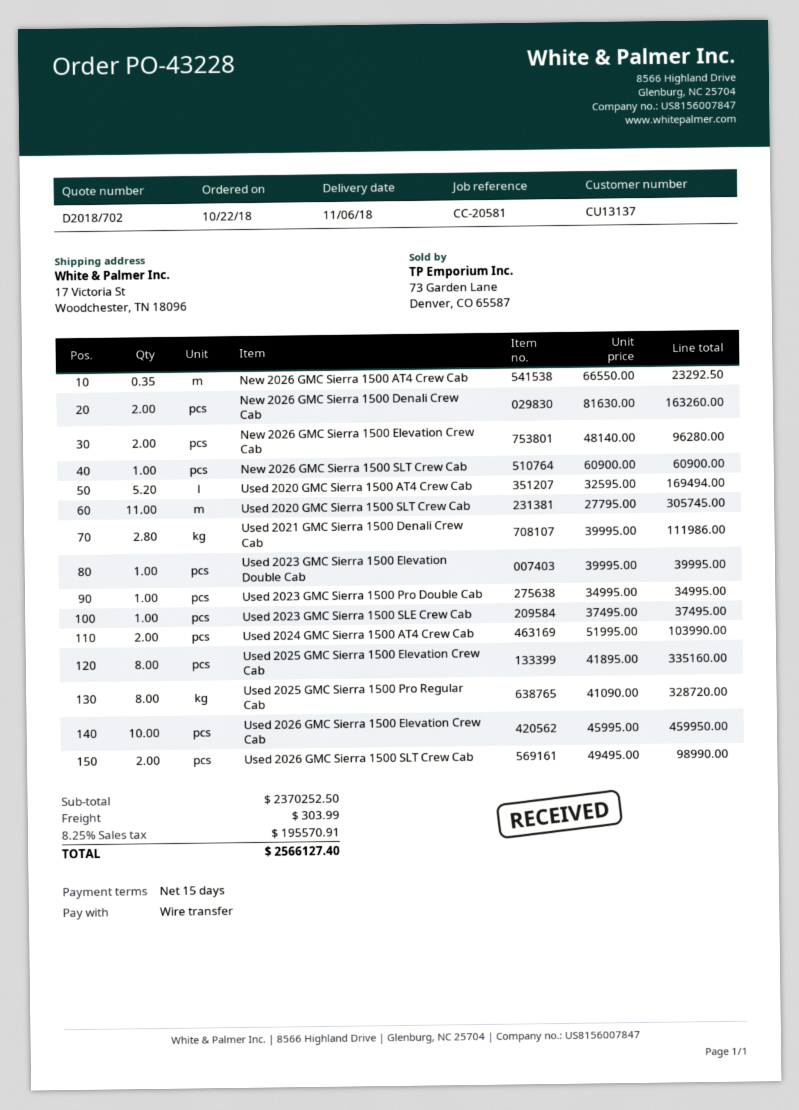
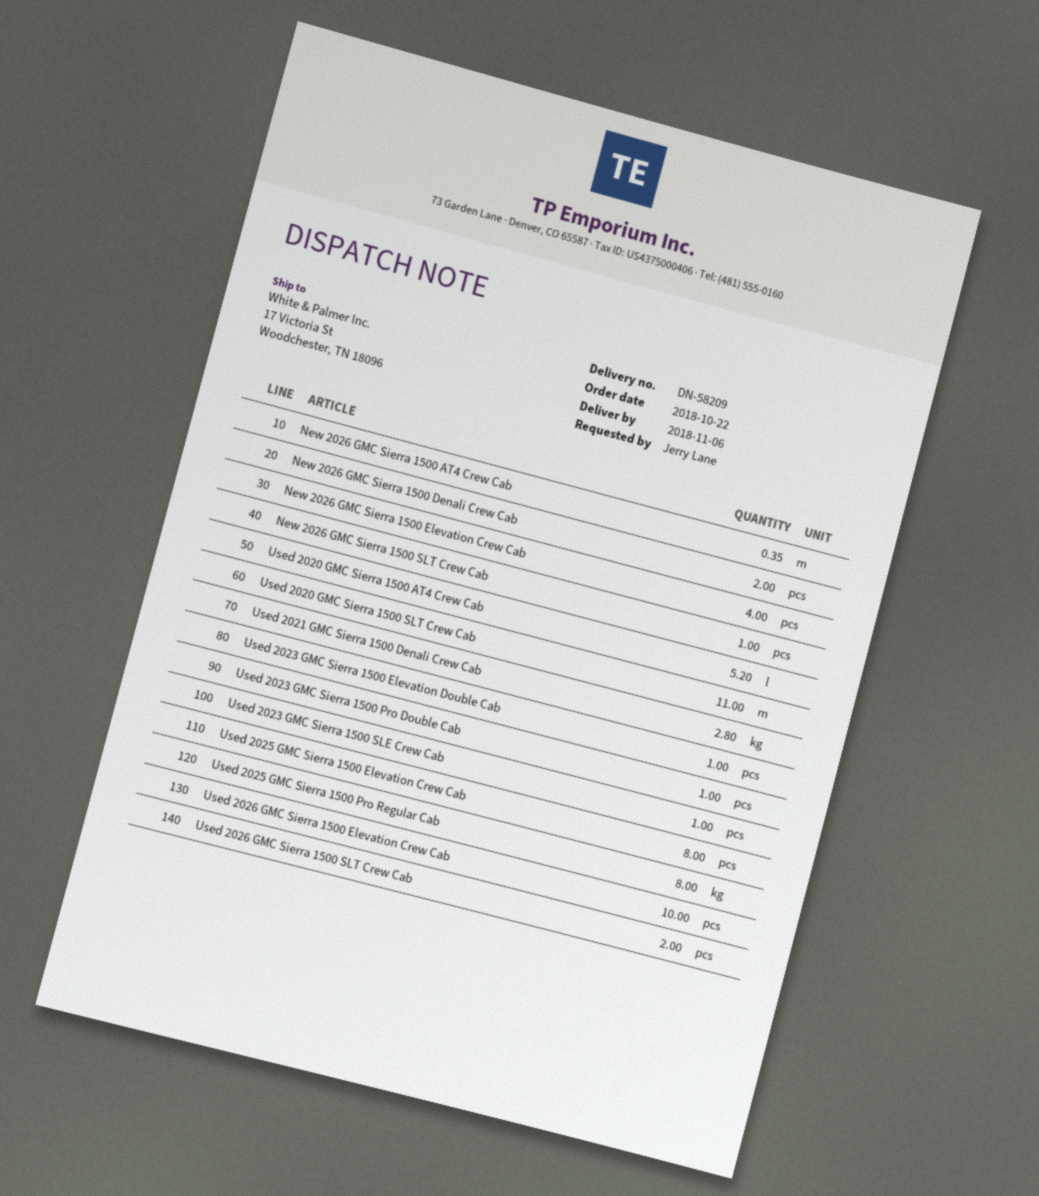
New 2026 GMC Sierra 1500 Elevation Crew Cab: 2 -> 4
Used 2024 GMC Sierra 1500 AT4 Crew Cab: 2 -> none

